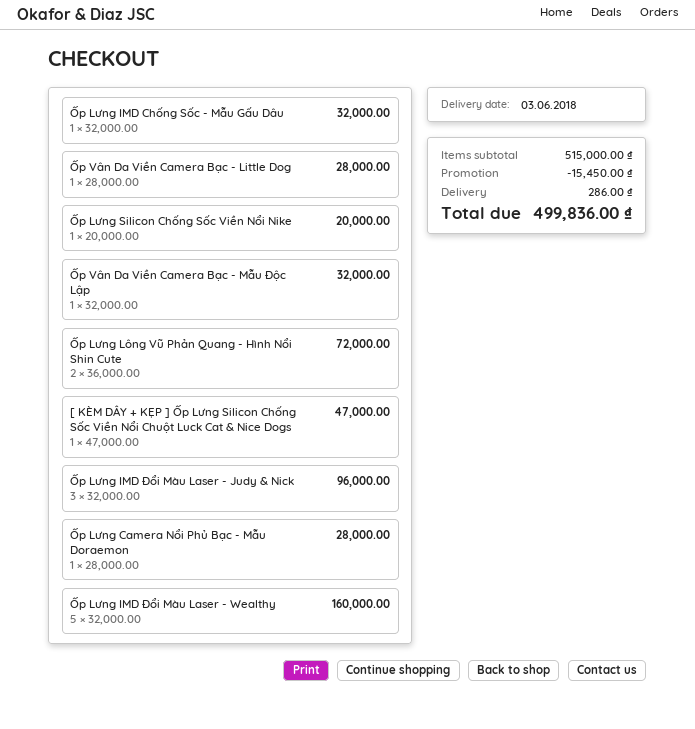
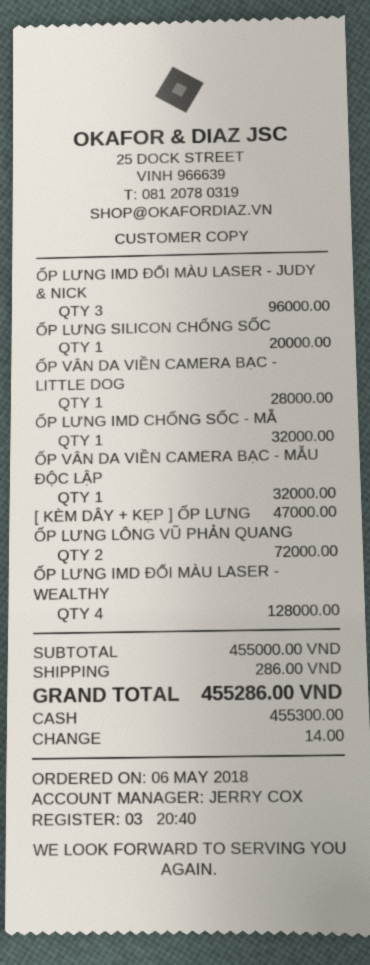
Ốp Lưng Camera Nổi Phủ Bạc - Mẫu Doraemon: 1 for 28000.00 -> none
Ốp Lưng IMD Đổi Màu Laser - Wealthy: 5 for 160000.00 -> 4 for 128000.00
subtotal: 515000.00 -> 455000.00
discount: 15450.00 -> none
total: 499836.00 -> 455286.00

